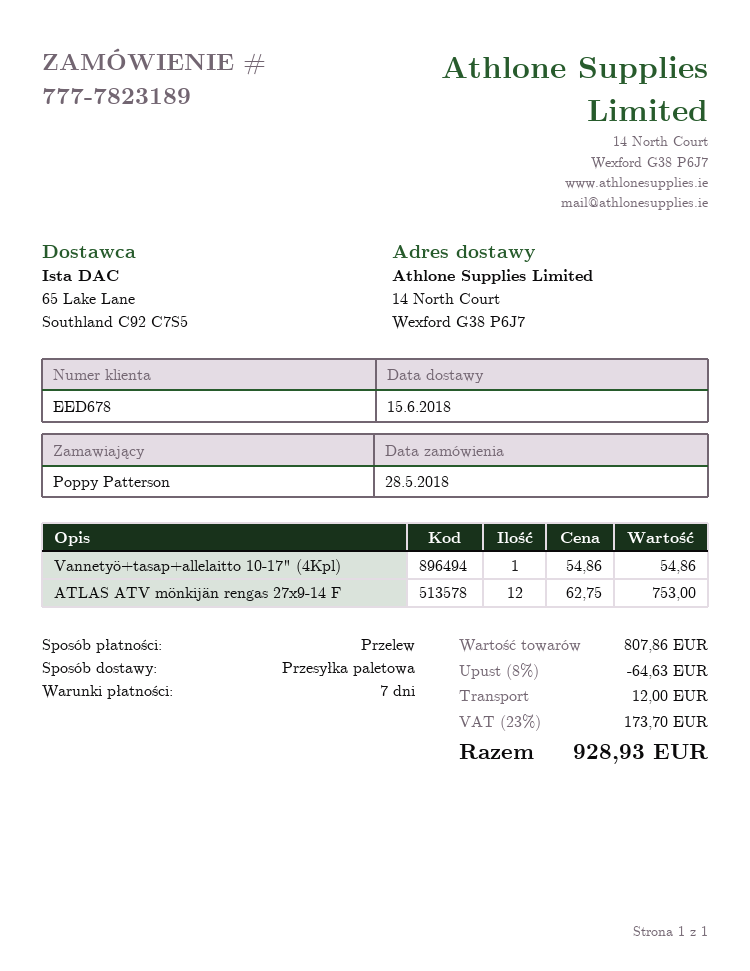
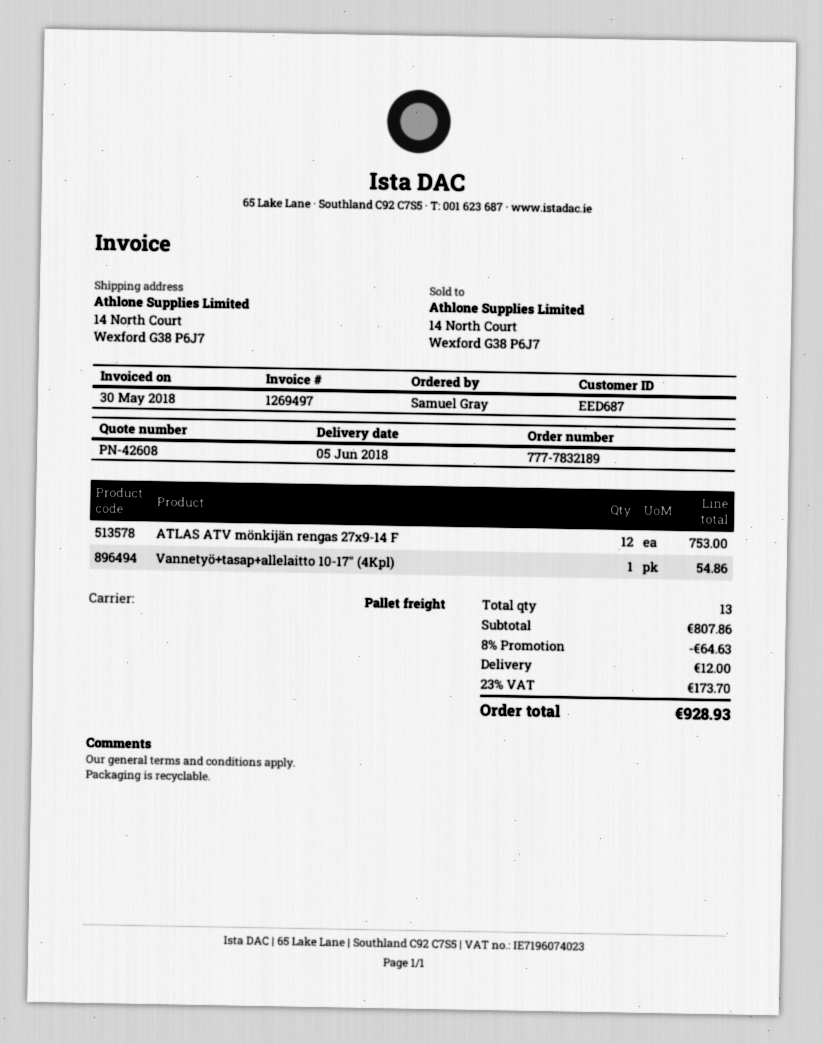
order number: 777-7823189 -> 777-7832189
delivery date: 2018-06-15 -> 2018-06-05
customer number: EED678 -> EED687
ordered by: Poppy Patterson -> Samuel Gray

